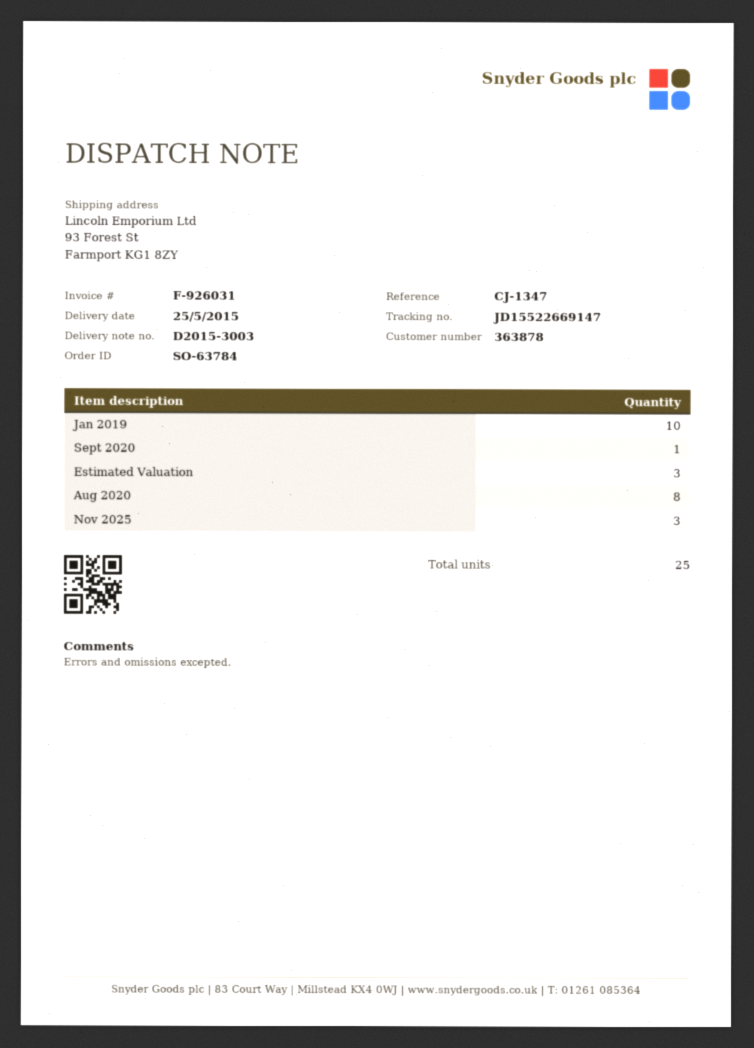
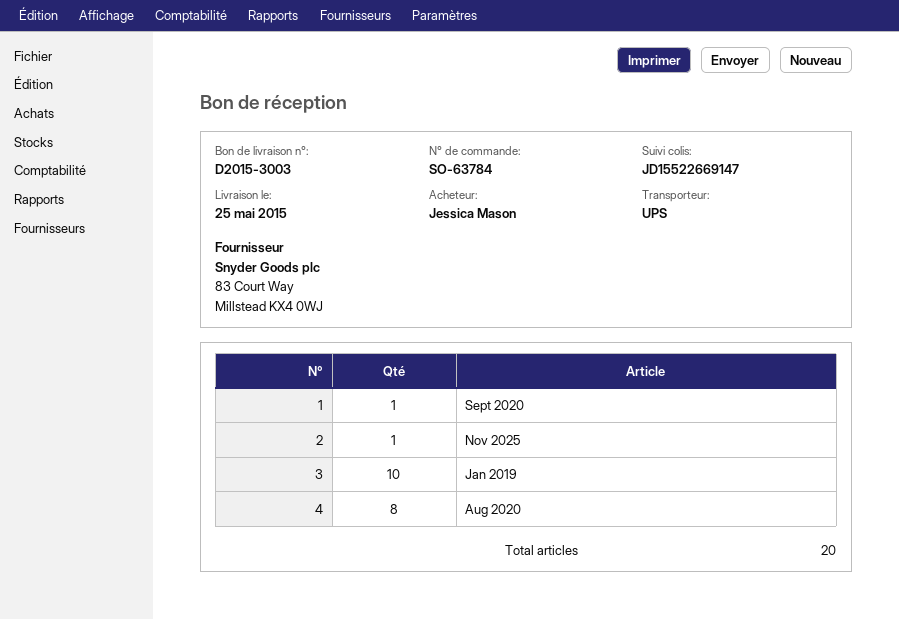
Estimated Valuation: 3 -> none
Nov 2025: 3 -> 1
total quantity: 25 -> 20

